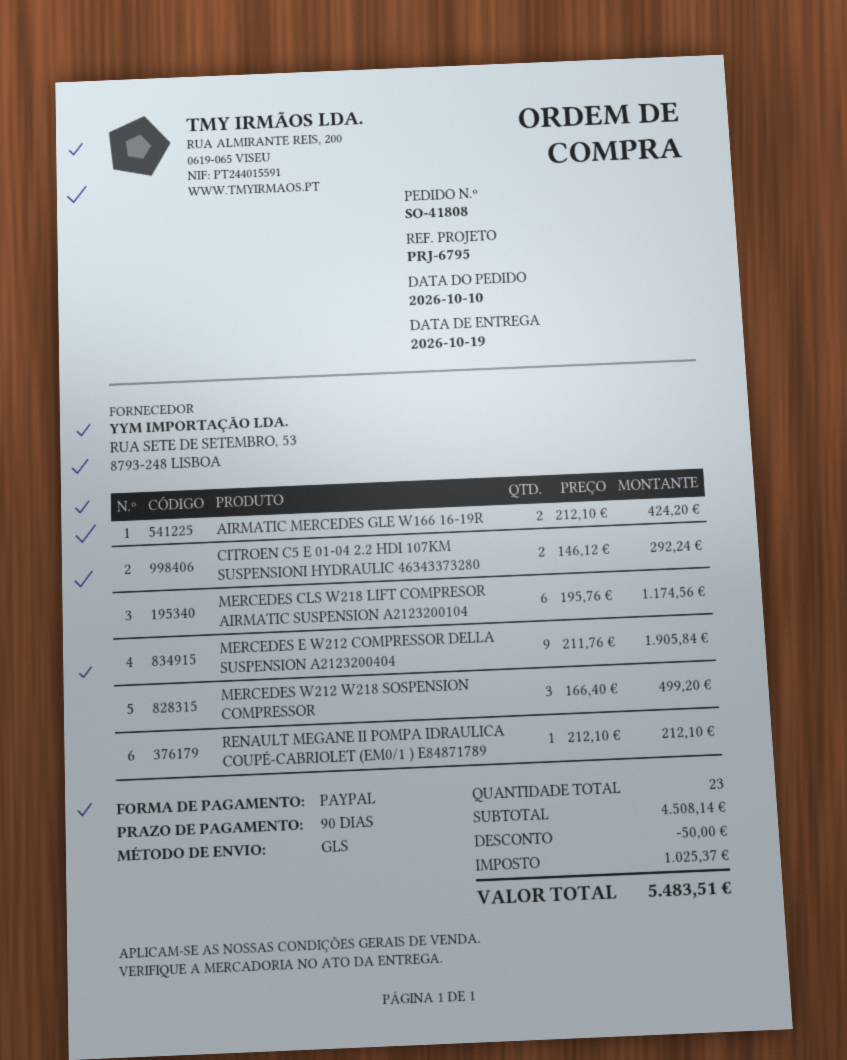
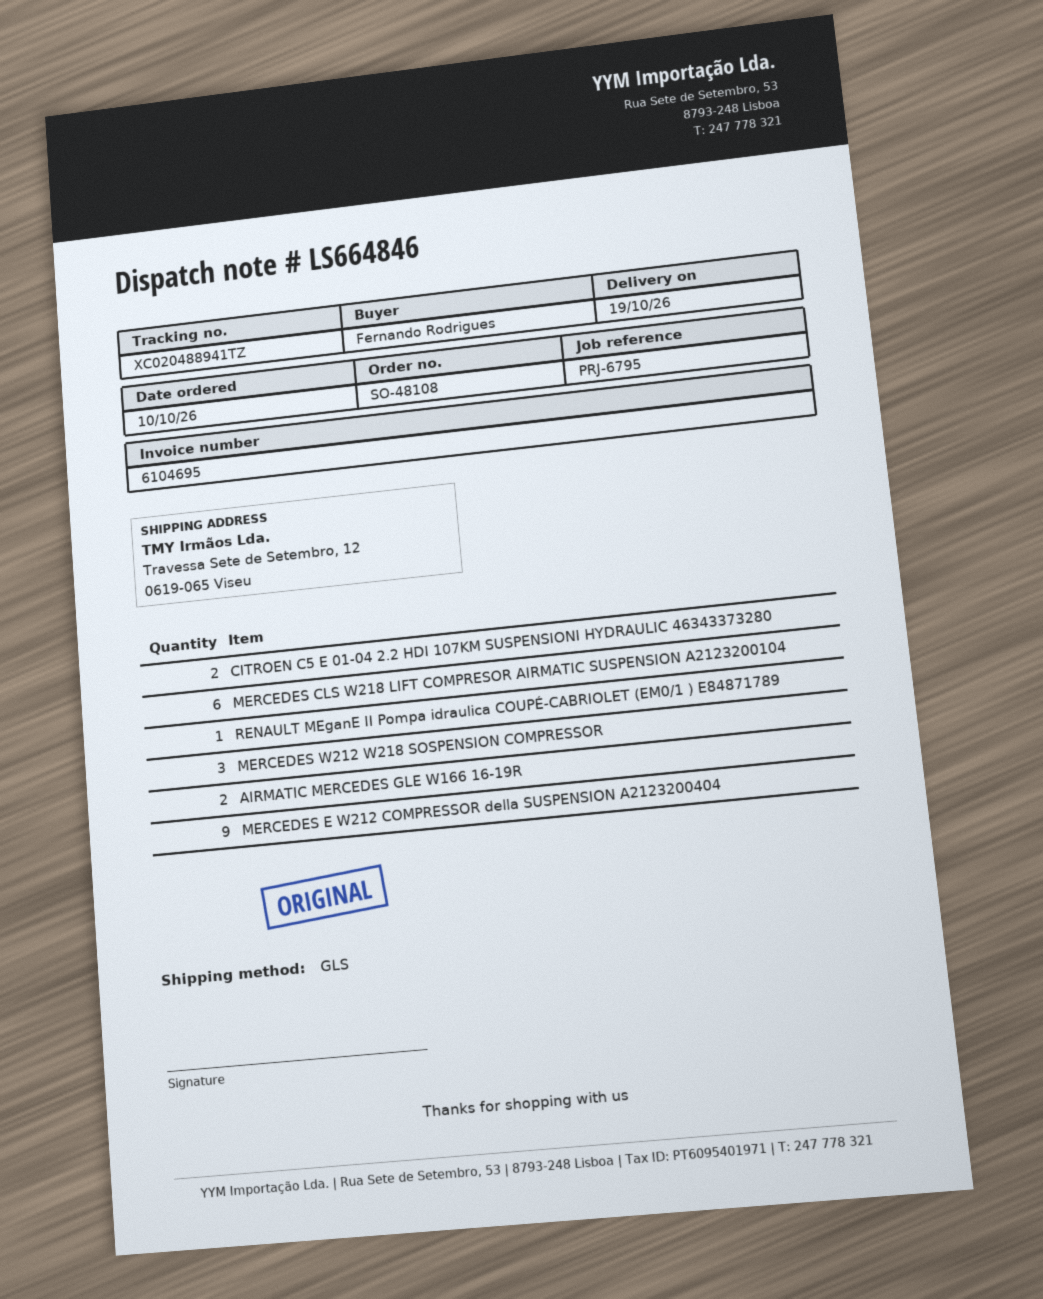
order number: SO-41808 -> SO-48108

